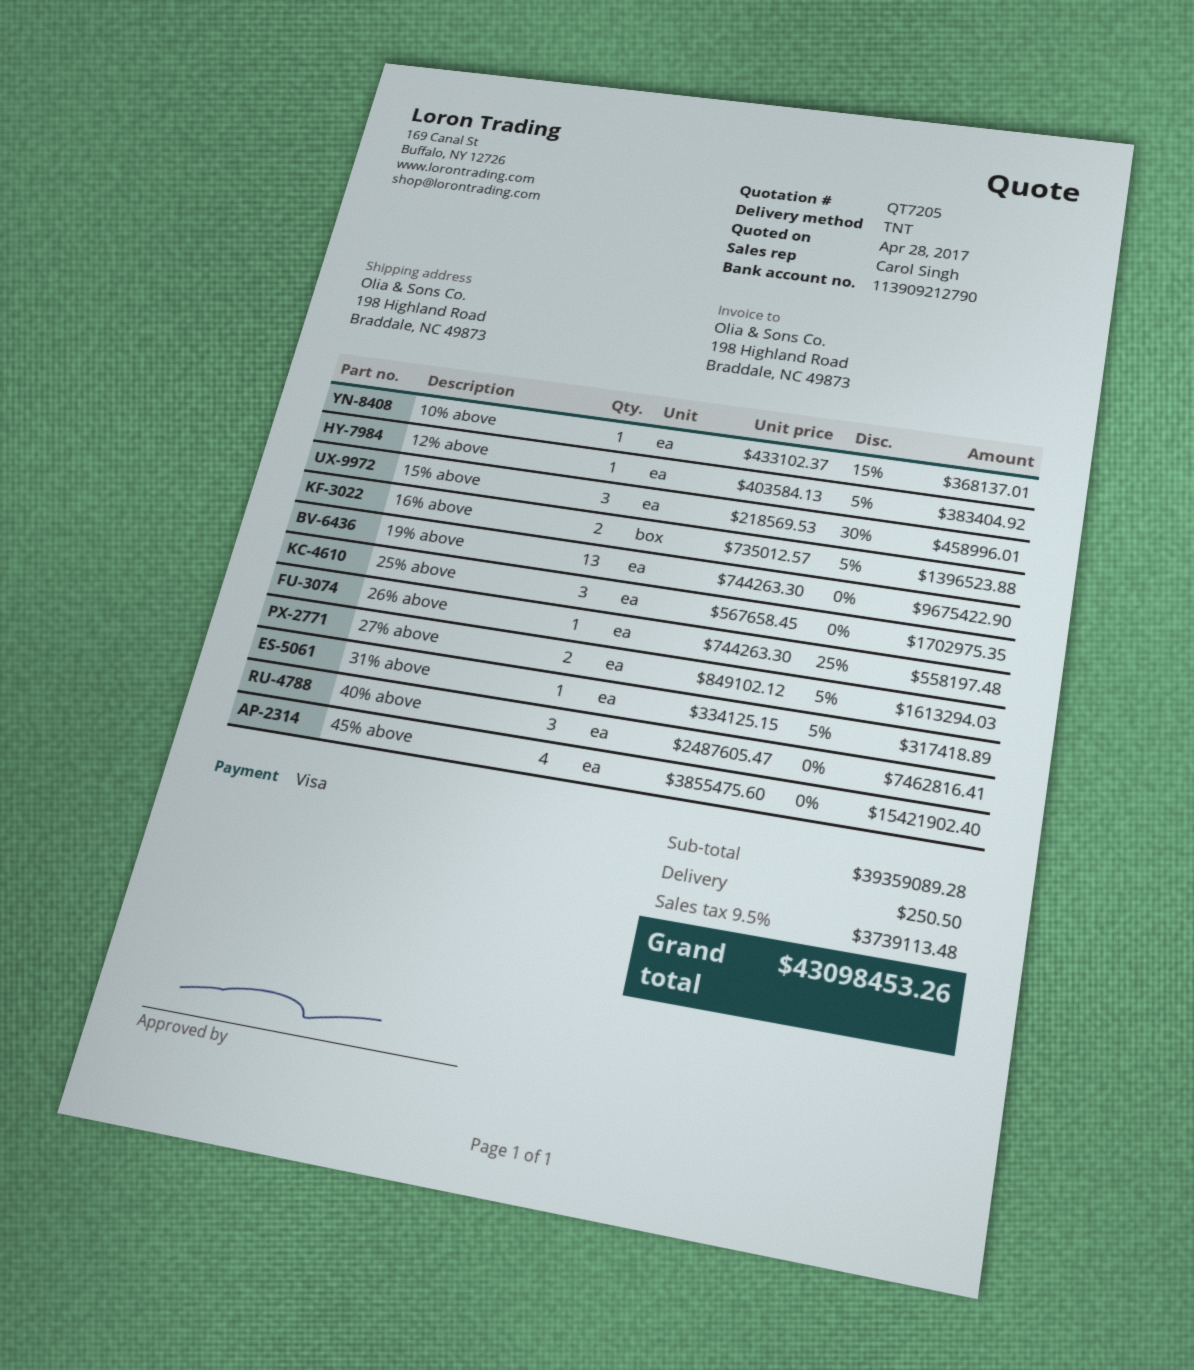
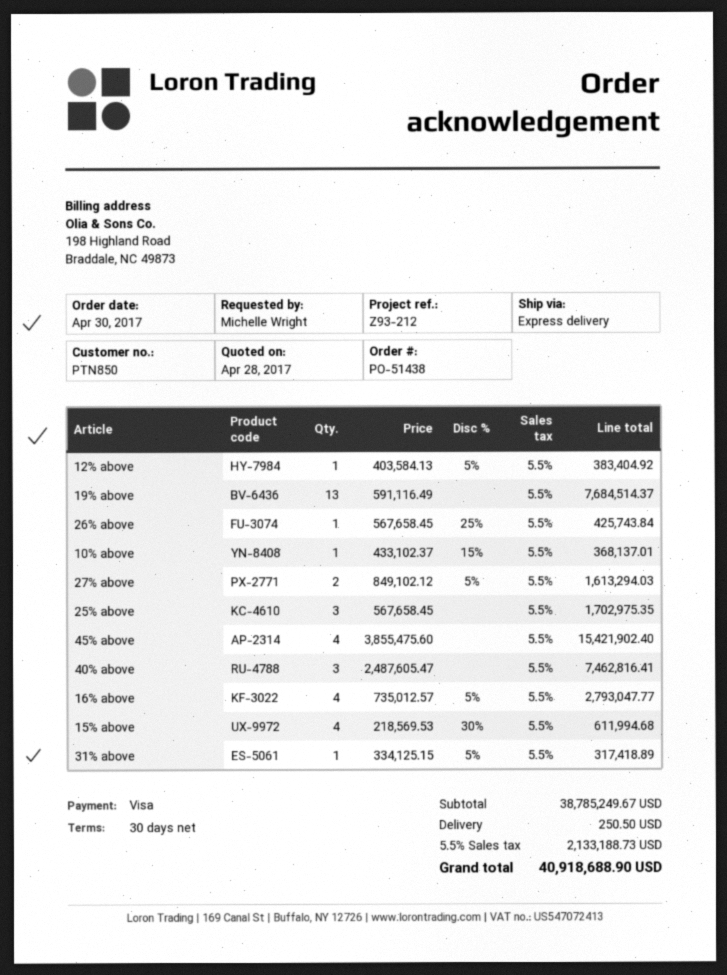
shipping method: TNT -> express
15% above: 3 x 218569.53 - 30% = 458996.01 -> 4 x 218569.53 - 30% = 611994.68
16% above: 2 x 735012.57 - 5% = 1396523.88 -> 4 x 735012.57 - 5% = 2793047.77
19% above: 13 x 744263.30 = 9675422.90 -> 13 x 591116.49 = 7684514.37
26% above: 1 x 744263.30 - 25% = 558197.48 -> 1 x 567658.45 - 25% = 425743.84
subtotal: 39359089.28 -> 38785249.67
tax: 9.5% = 3739113.48 -> 5.5% = 2133188.73
total: 43098453.26 -> 40918688.90

